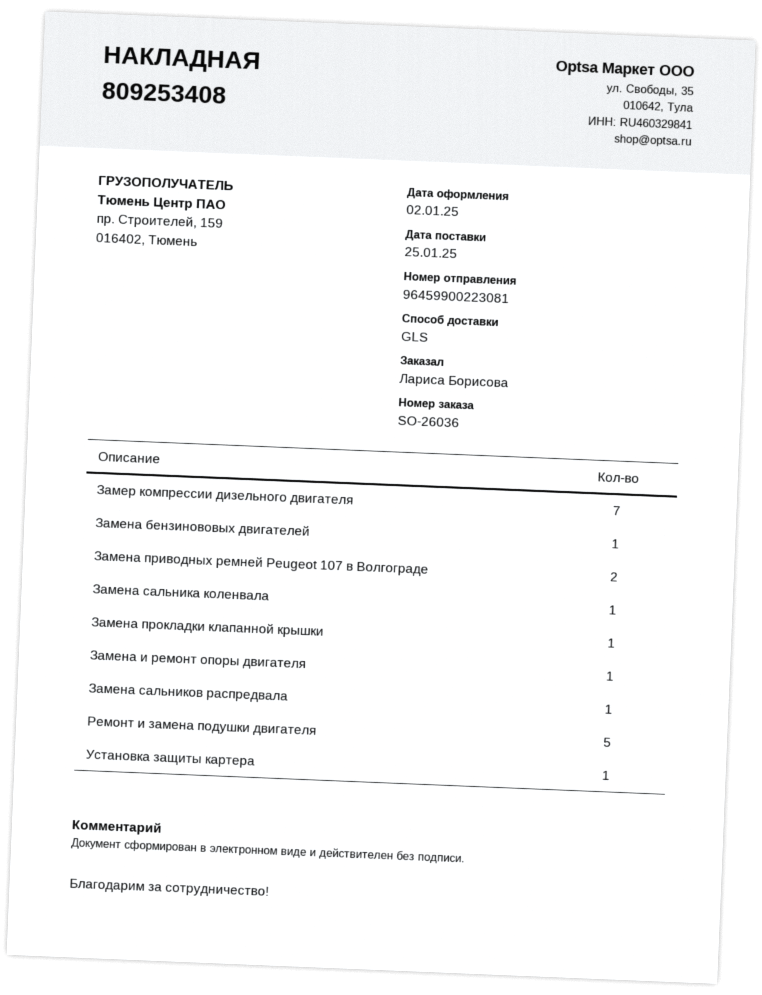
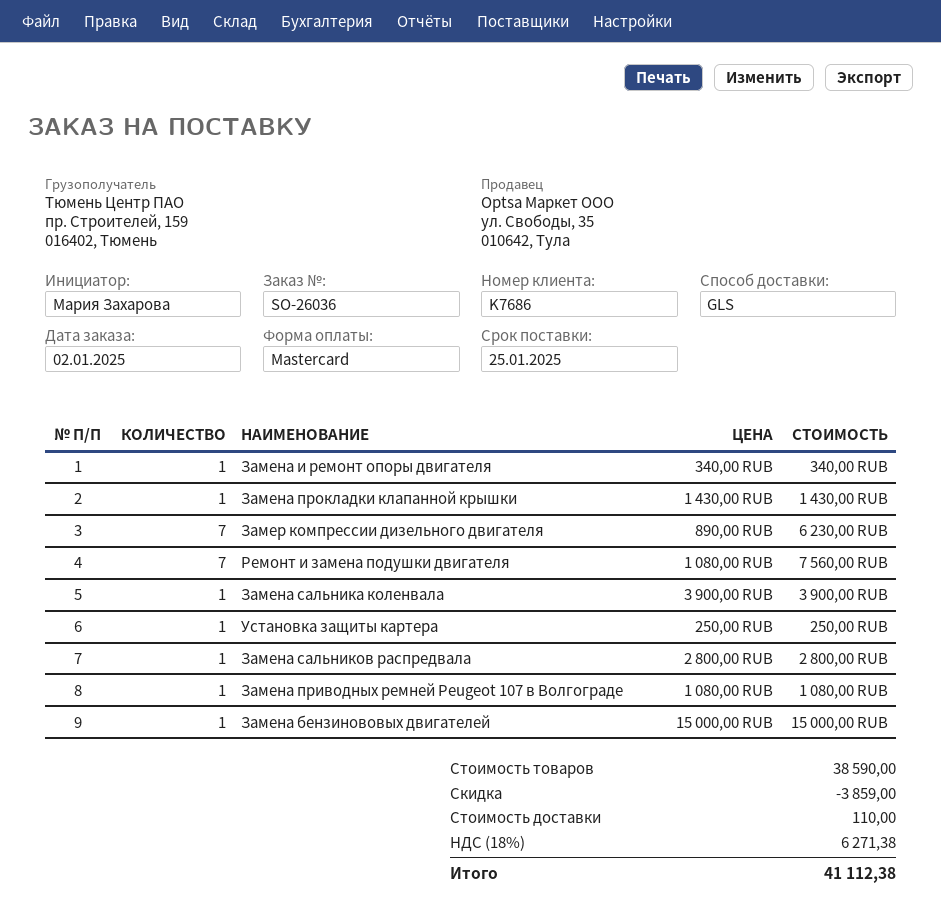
ordered by: Лариса Борисова -> Мария Захарова
Замена приводных ремней Peugeot 107 в Волгограде: 2 -> 1
Ремонт и замена подушки двигателя: 5 -> 7

